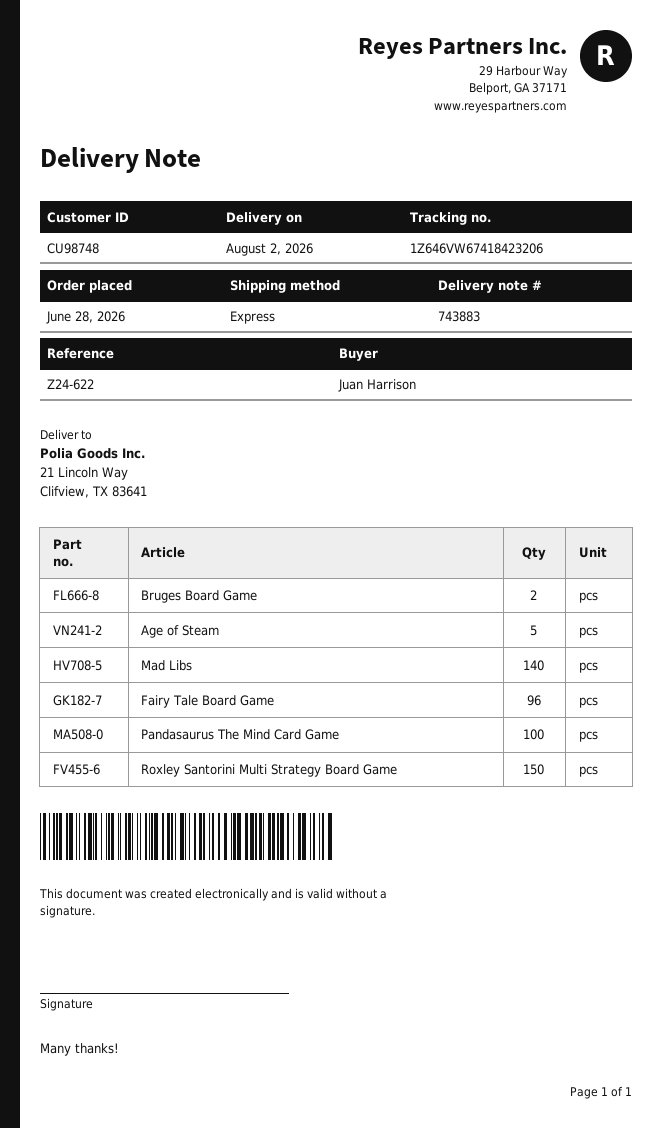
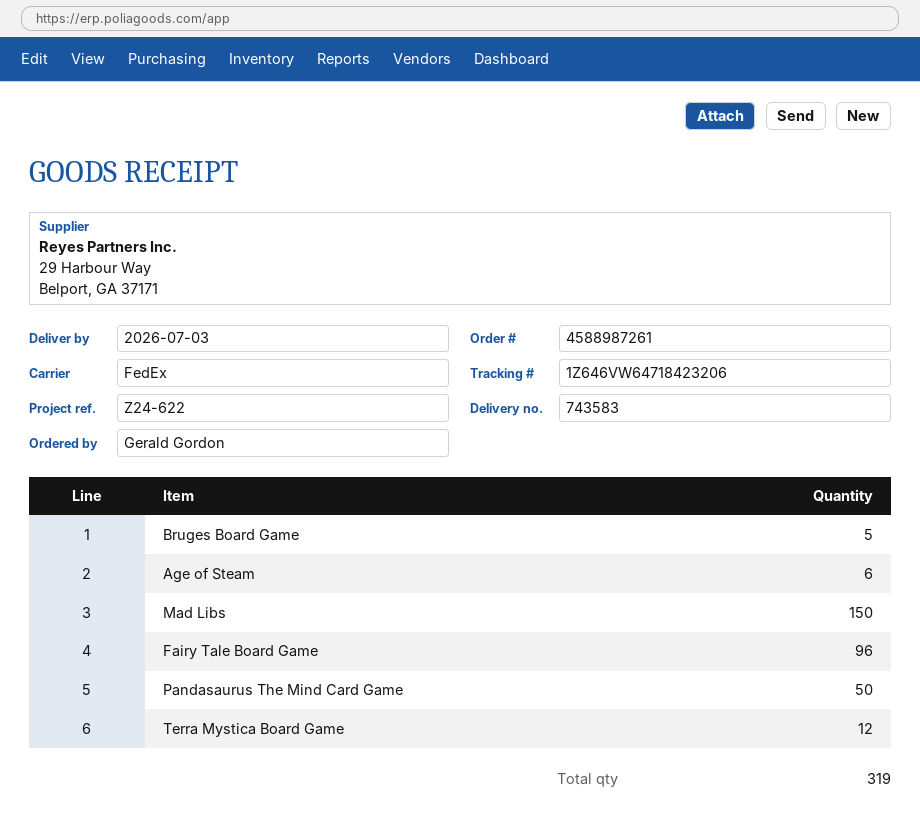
delivery note number: 743883 -> 743583
delivery date: 2026-08-02 -> 2026-07-03
ordered by: Juan Harrison -> Gerald Gordon
shipping method: express -> FedEx
tracking number: 1Z646VW67418423206 -> 1Z646VW64718423206
Bruges Board Game: 2 -> 5
Age of Steam: 5 -> 6
Mad Libs: 140 -> 150
Pandasaurus The Mind Card Game: 100 -> 50
Roxley Santorini Multi Strategy Board Game: 150 -> none
Terra Mystica Board Game: none -> 12

